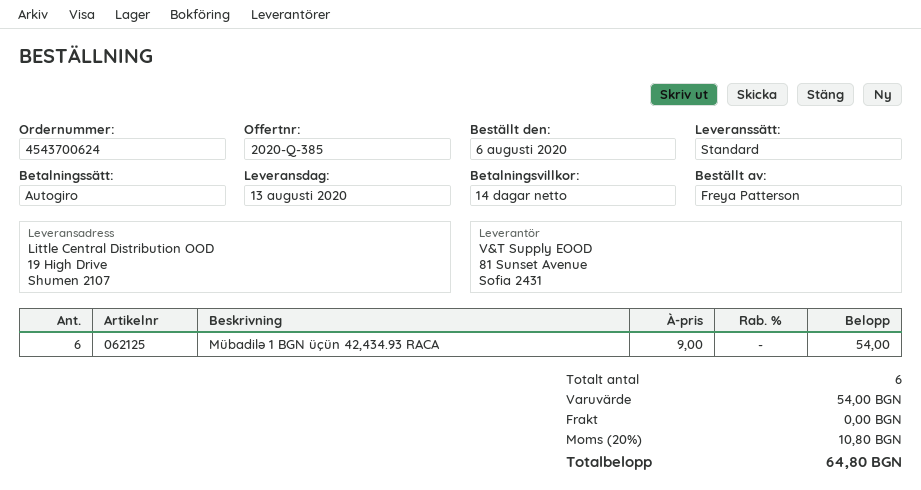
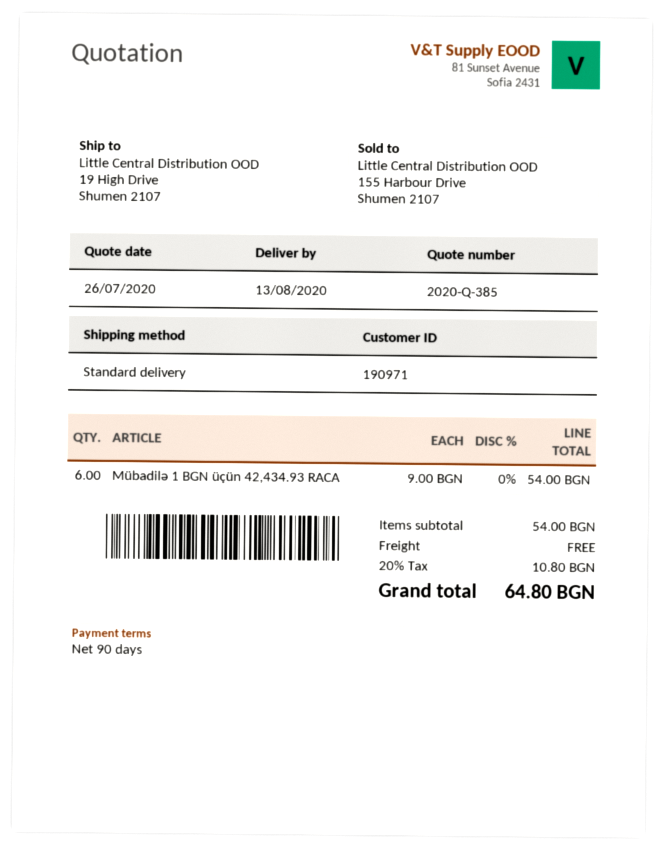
payment terms: 14 days -> 90 days

